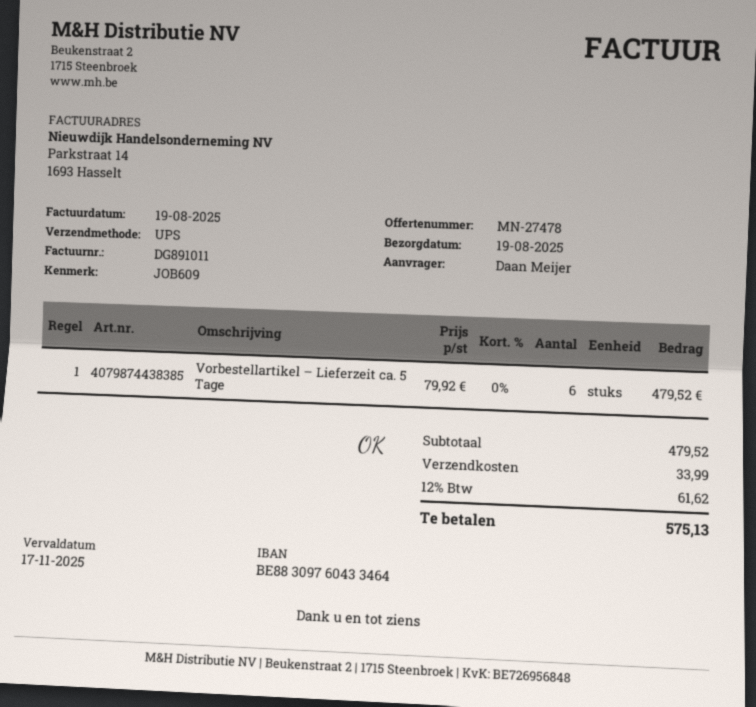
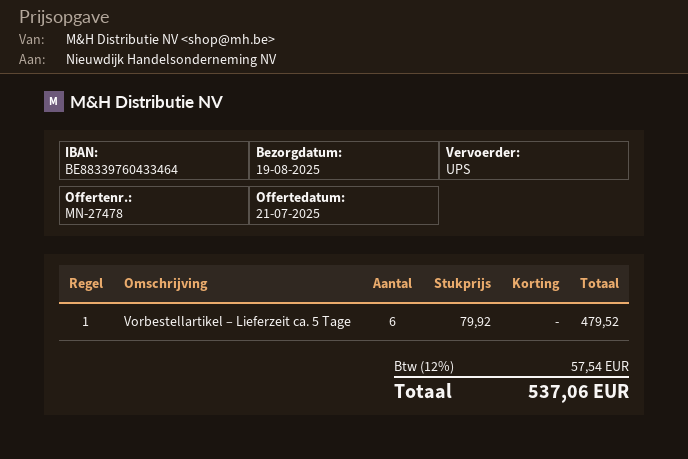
bank account: BE88309760433464 -> BE88339760433464
shipping: 33.99 -> none
tax: 12% = 61.62 -> 12% = 57.54
total: 575.13 -> 537.06

